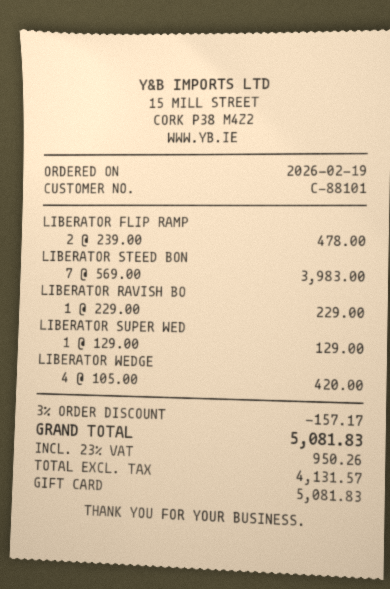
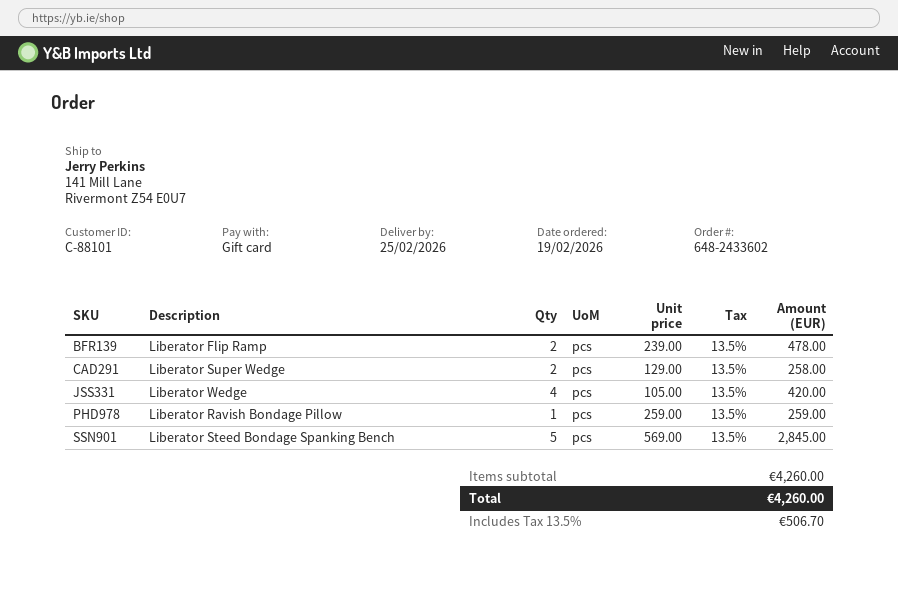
LIBERATOR STEED BON: 7 x 569.00 = 3983.00 -> 5 x 569.00 = 2845.00
LIBERATOR RAVISH BO: 1 x 229.00 = 229.00 -> 1 x 259.00 = 259.00
LIBERATOR SUPER WED: 1 x 129.00 = 129.00 -> 2 x 129.00 = 258.00
discount: 3% = 157.17 -> none
tax: 23% = 950.26 -> 13.5% = 506.70
total: 5081.83 -> 4260.00

